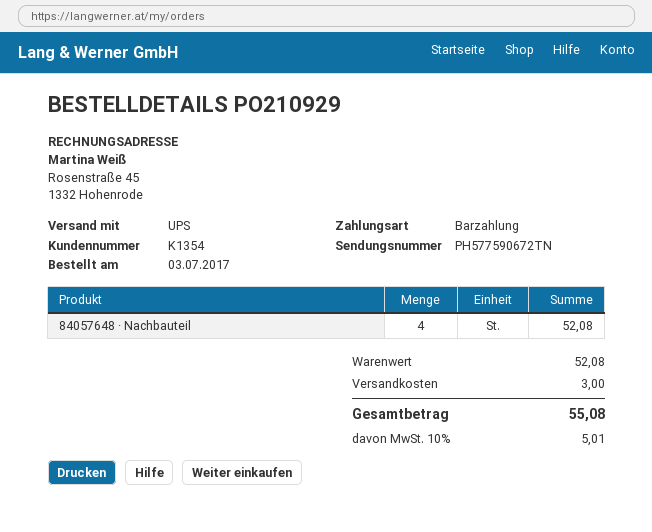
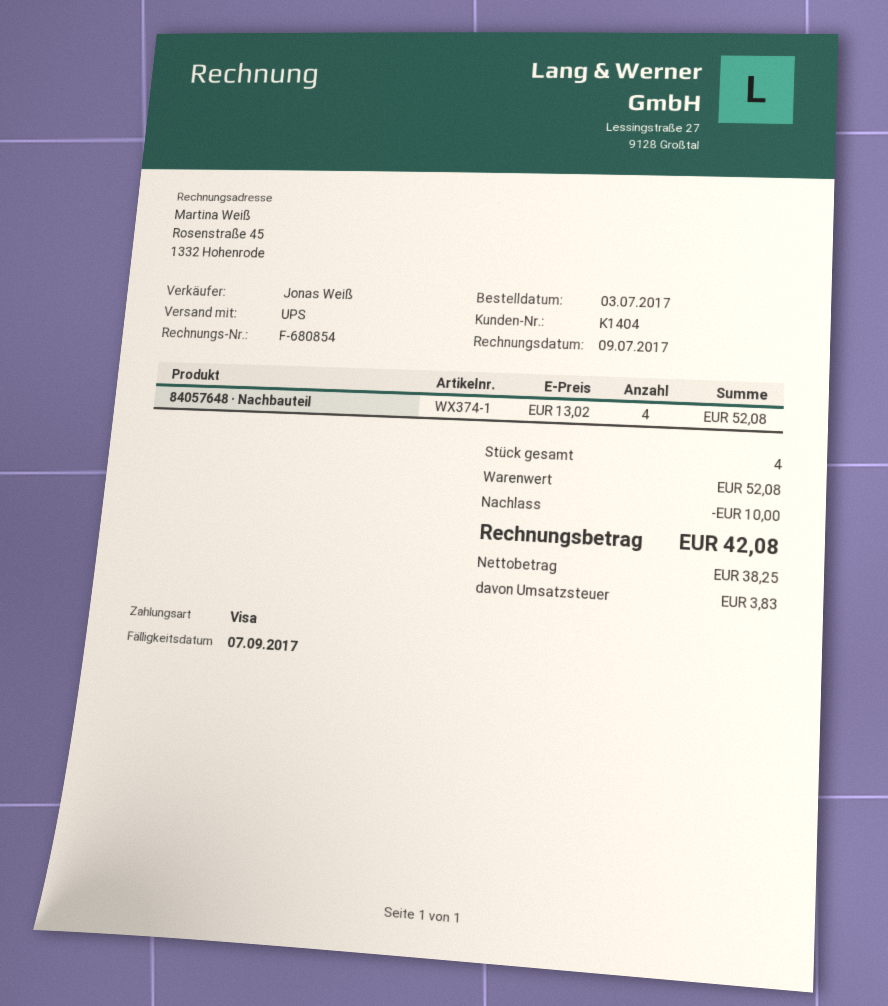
customer number: K1354 -> K1404
payment method: cash -> Visa
discount: none -> 10.00
shipping: 3.00 -> none
tax: 5.01 -> 3.83
total: 55.08 -> 42.08

